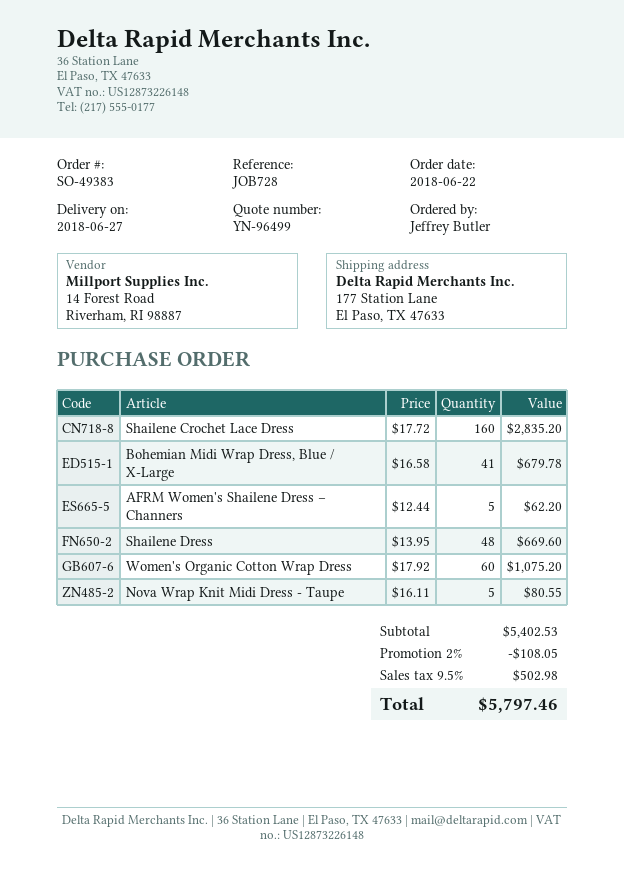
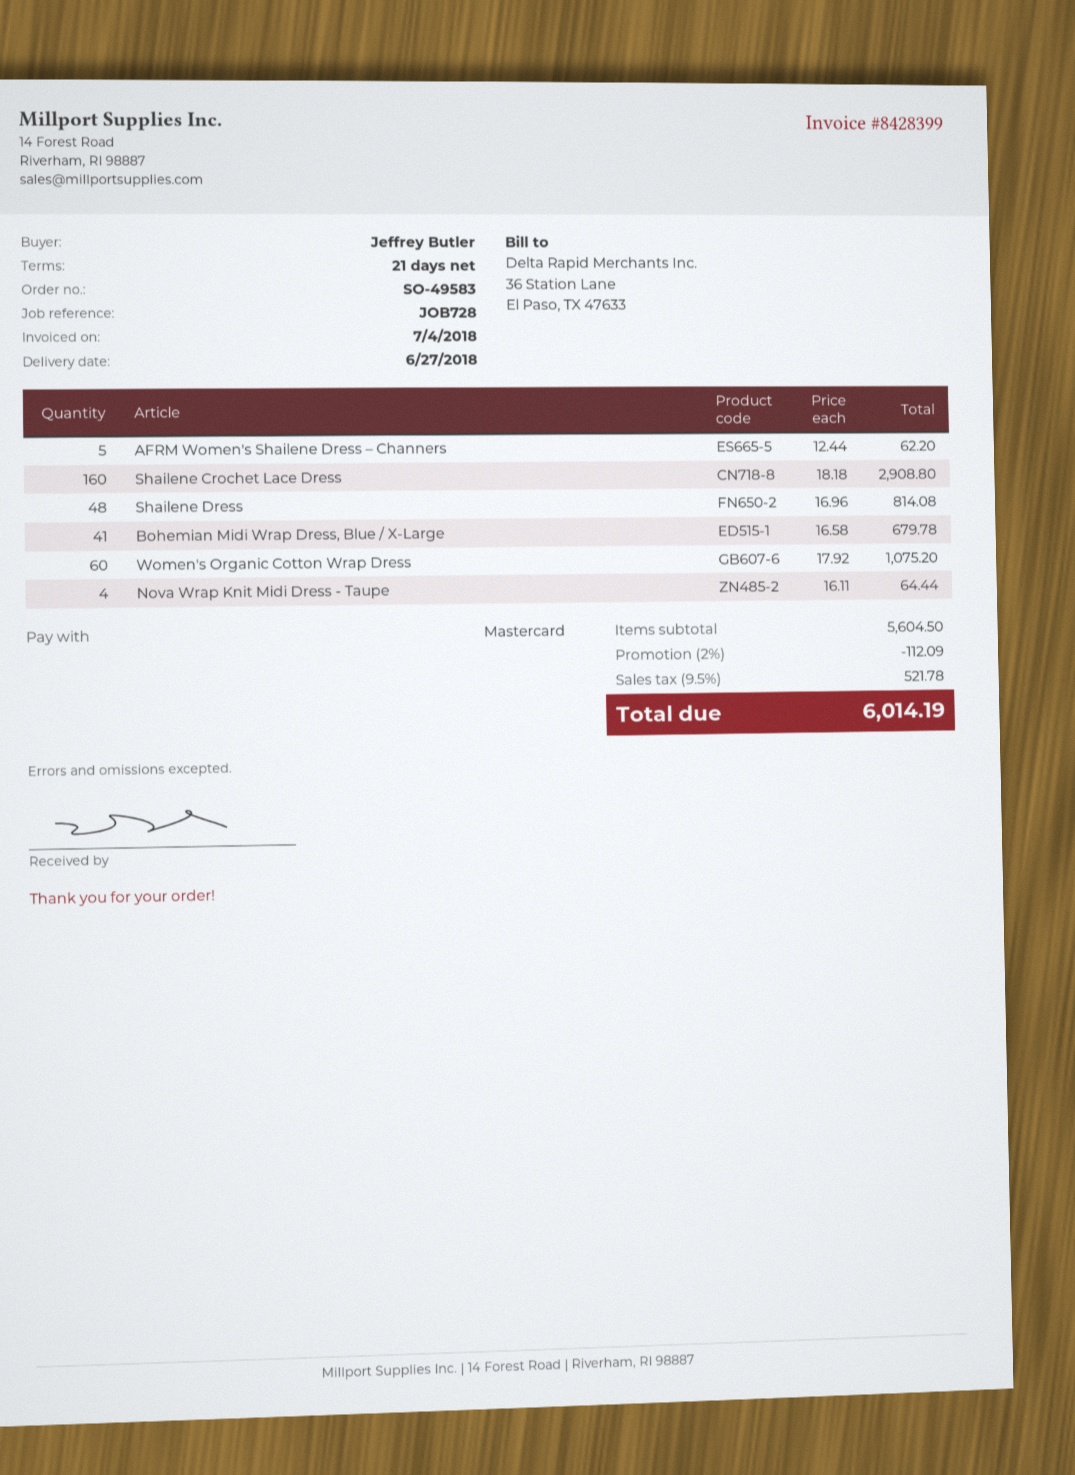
order number: SO-49383 -> SO-49583
Shailene Crochet Lace Dress: 160 x 17.72 = 2835.20 -> 160 x 18.18 = 2908.80
Shailene Dress: 48 x 13.95 = 669.60 -> 48 x 16.96 = 814.08
Nova Wrap Knit Midi Dress - Taupe: 5 x 16.11 = 80.55 -> 4 x 16.11 = 64.44
subtotal: 5402.53 -> 5604.50
discount: 2% = 108.05 -> 2% = 112.09
tax: 9.5% = 502.98 -> 9.5% = 521.78
total: 5797.46 -> 6014.19

